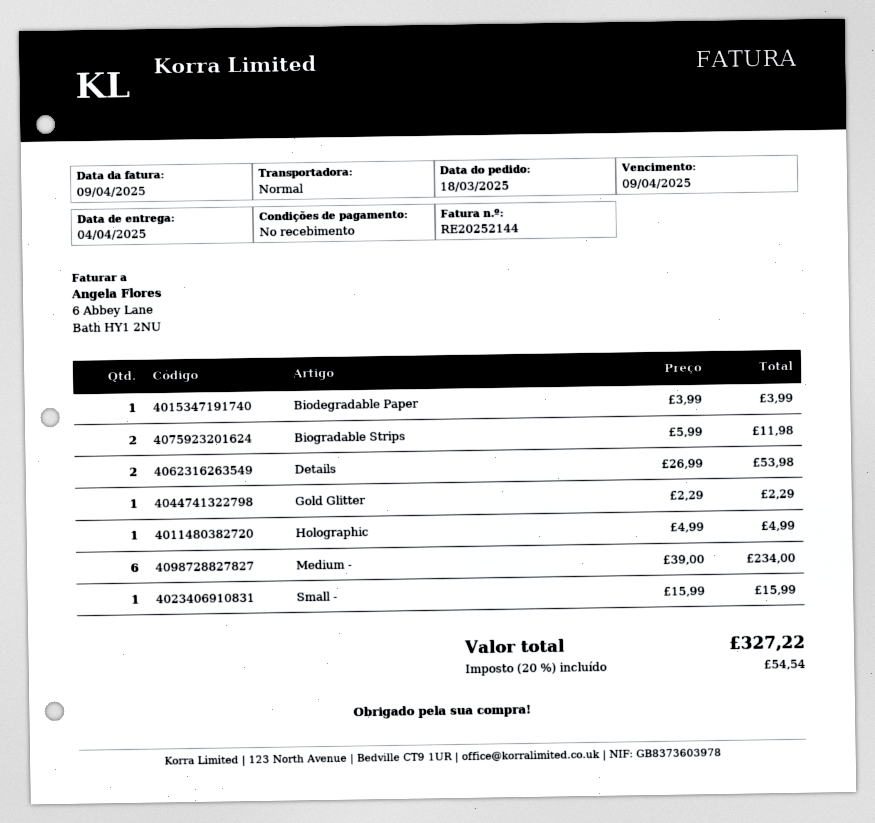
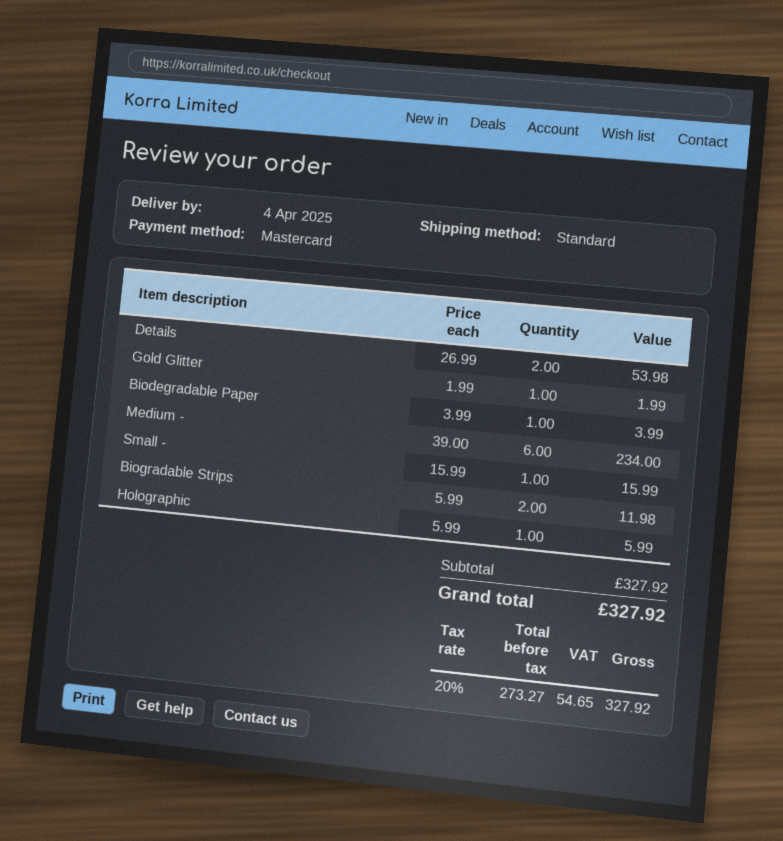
Gold Glitter: 1 x 2.29 = 2.29 -> 1 x 1.99 = 1.99
Holographic: 1 x 4.99 = 4.99 -> 1 x 5.99 = 5.99
tax: 20% = 54.54 -> 20% = 54.65
total: 327.22 -> 327.92

